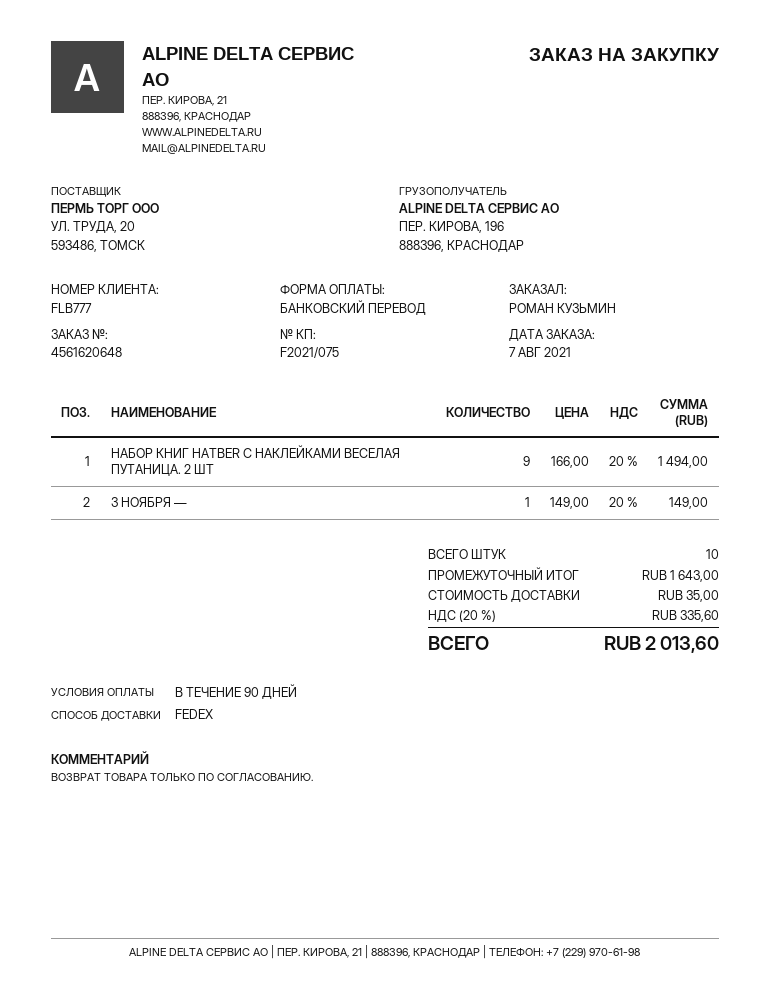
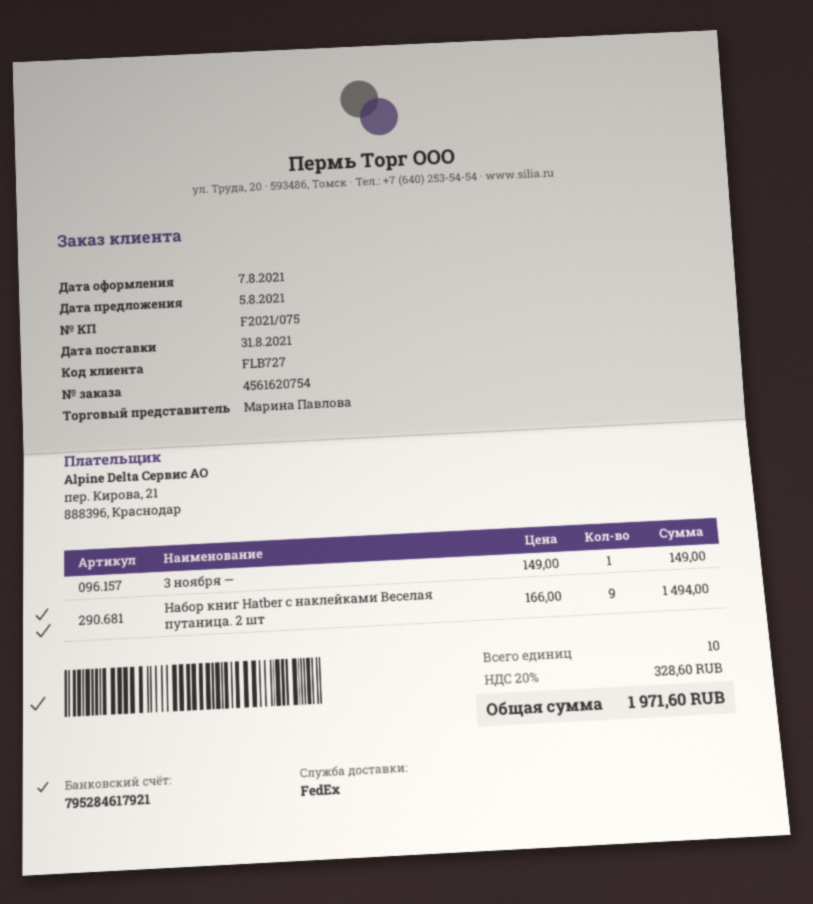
order number: 4561620648 -> 4561620754
customer number: FLB777 -> FLB727
shipping: 35.00 -> none
tax: 20% = 335.60 -> 20% = 328.60
total: 2013.60 -> 1971.60

